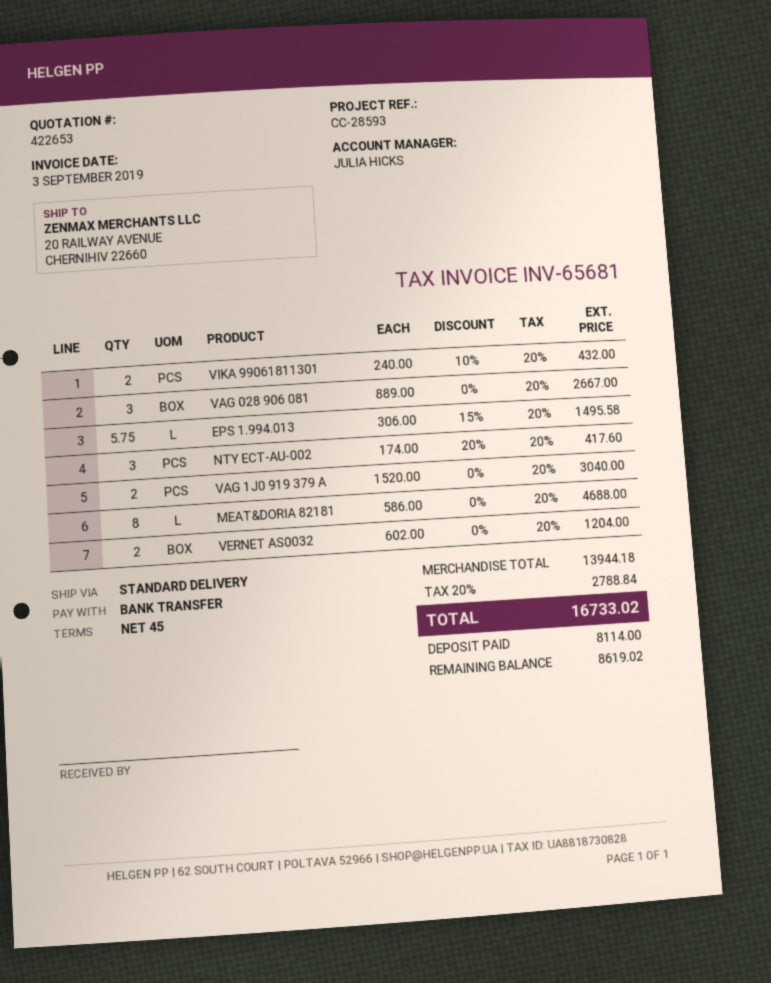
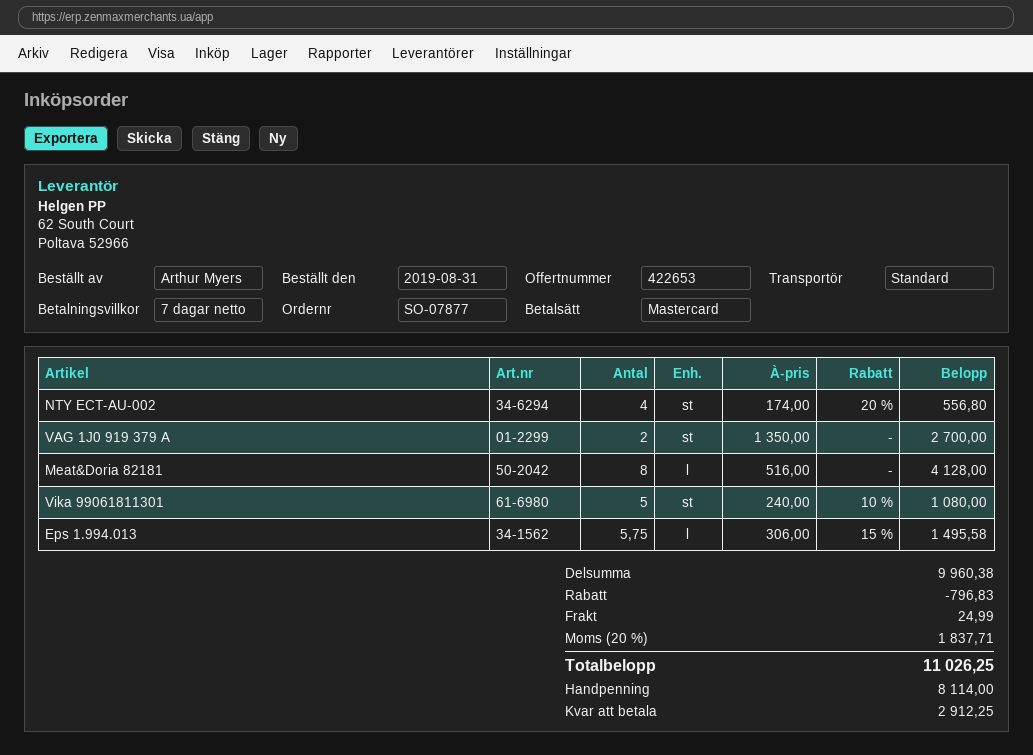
payment terms: 45 days -> 7 days
payment method: bank transfer -> Mastercard
VIKA 99061811301: 2 x 240.00 - 10% = 432.00 -> 5 x 240.00 - 10% = 1080.00
VAG 028 906 081: 3 x 889.00 = 2667.00 -> none
NTY ECT-AU-002: 3 x 174.00 - 20% = 417.60 -> 4 x 174.00 - 20% = 556.80
VAG 1J0 919 379 A: 2 x 1520.00 = 3040.00 -> 2 x 1350.00 = 2700.00
MEAT&DORIA 82181: 8 x 586.00 = 4688.00 -> 8 x 516.00 = 4128.00
VERNET AS0032: 2 x 602.00 = 1204.00 -> none
subtotal: 13944.18 -> 9960.38
discount: none -> 796.83
shipping: none -> 24.99
tax: 20% = 2788.84 -> 20% = 1837.71
total: 16733.02 -> 11026.25
balance: 8619.02 -> 2912.25

